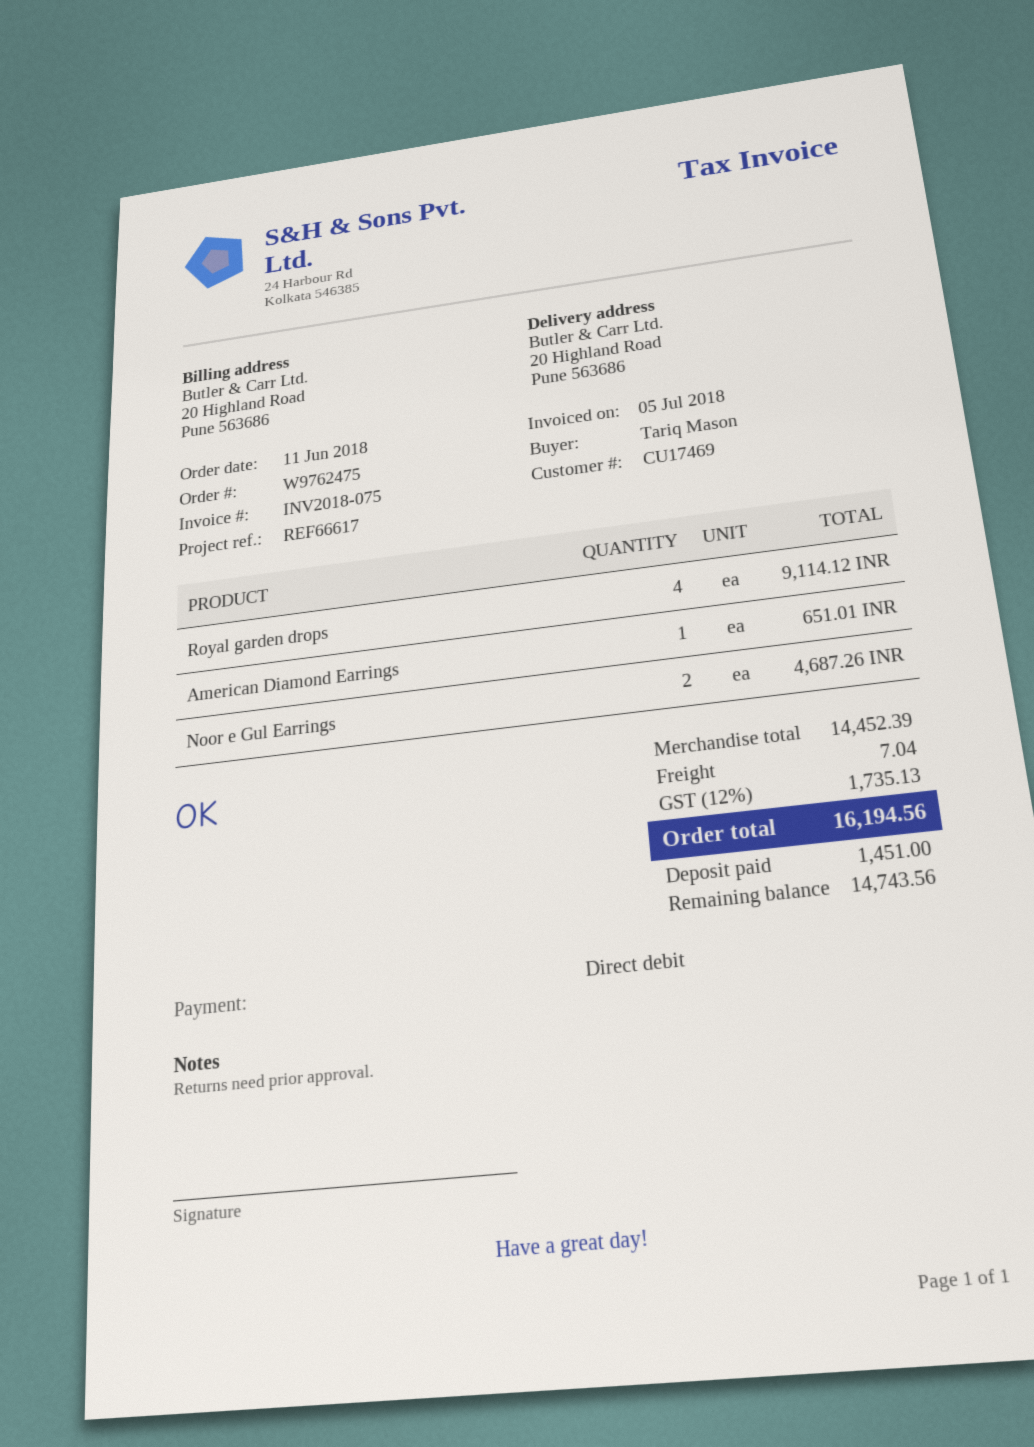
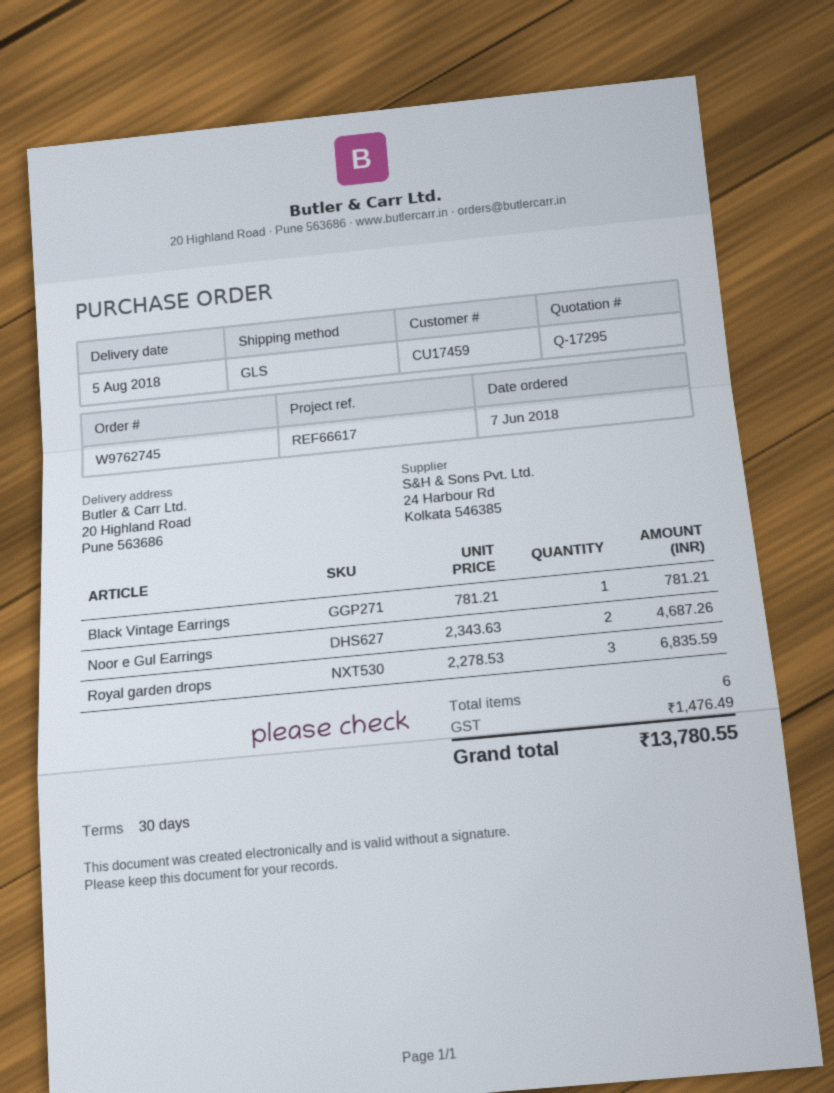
order number: W9762475 -> W9762745
order date: 2018-06-11 -> 2018-06-07
customer number: CU17469 -> CU17459
Royal garden drops: 4 for 9114.12 -> 3 for 6835.59
American Diamond Earrings: 1 for 651.01 -> none
Black Vintage Earrings: none -> 1 for 781.21
shipping: 7.04 -> none
tax: 1735.13 -> 1476.49
total: 16194.56 -> 13780.55

